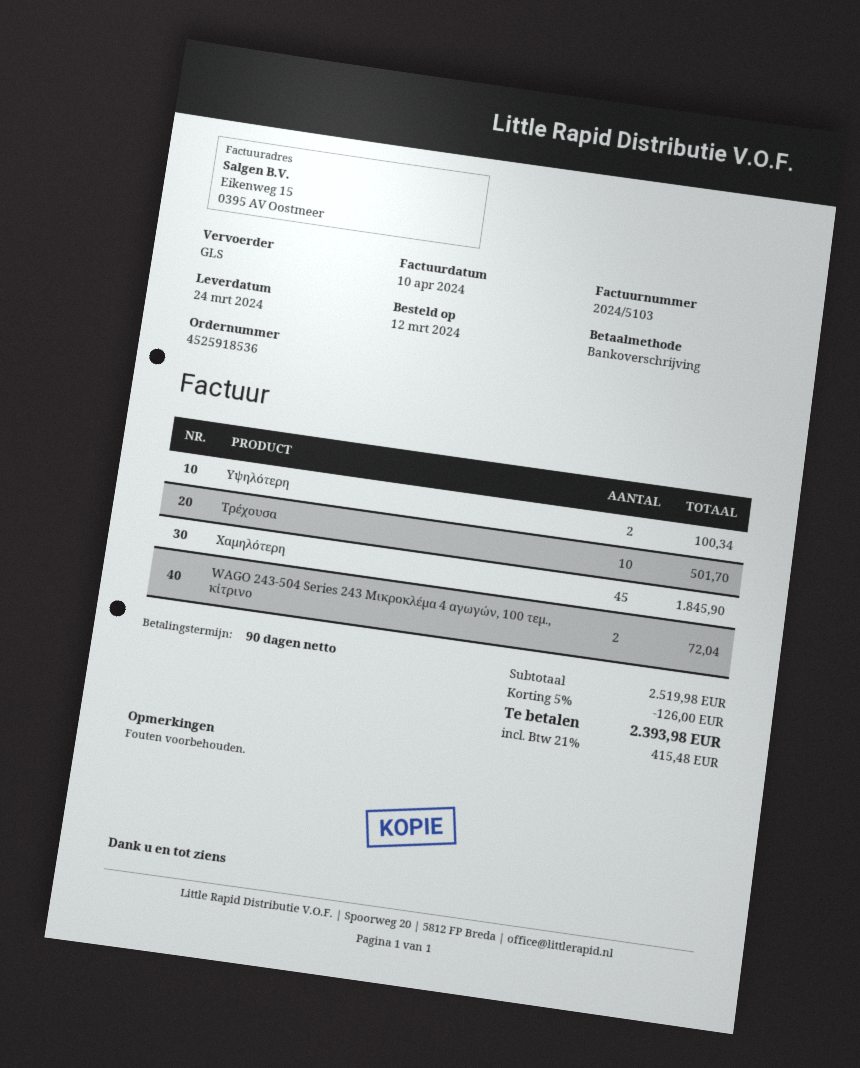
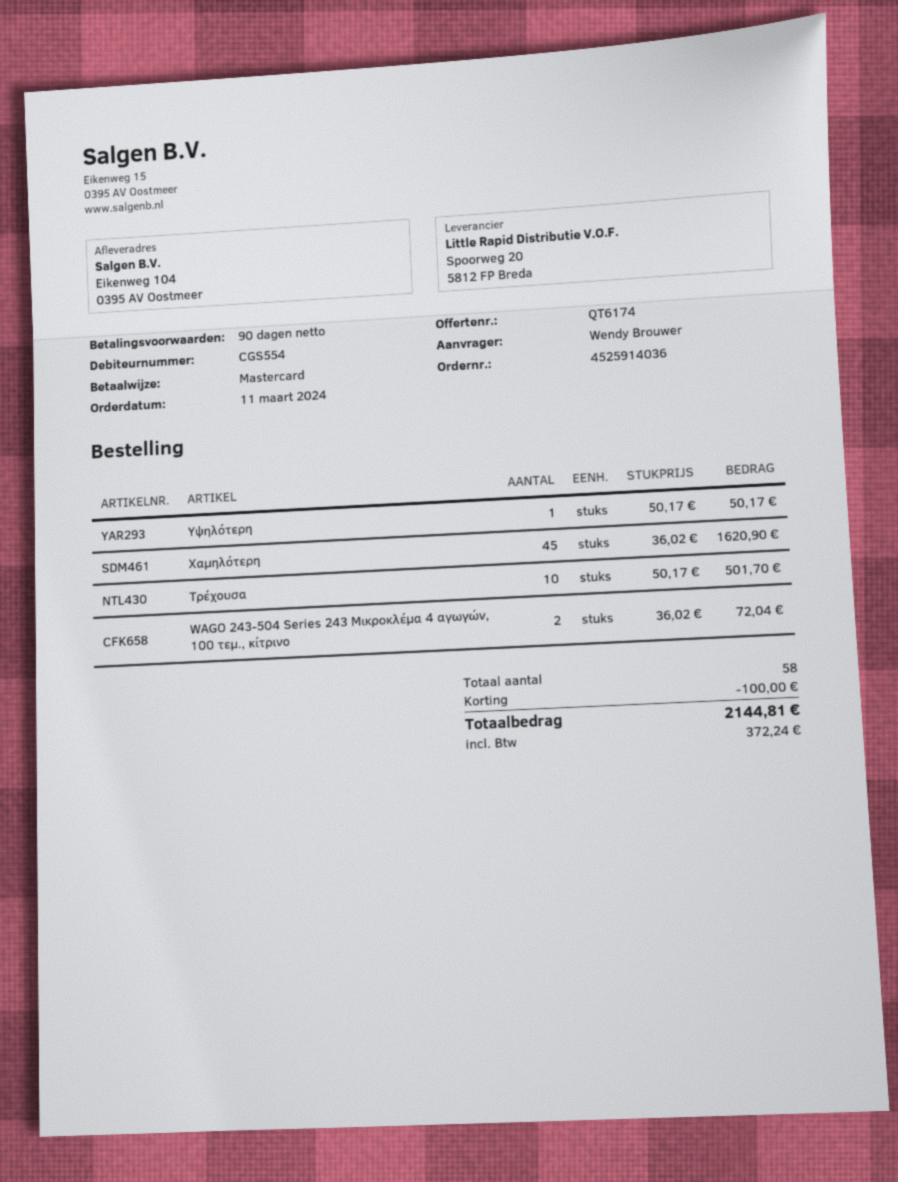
order number: 4525918536 -> 4525914036
order date: 2024-03-12 -> 2024-03-11
payment method: bank transfer -> Mastercard
Υψηλότερη: 2 for 100.34 -> 1 for 50.17
Χαμηλότερη: 45 for 1845.90 -> 45 for 1620.90
discount: 126.00 -> 100.00
tax: 415.48 -> 372.24
total: 2393.98 -> 2144.81

